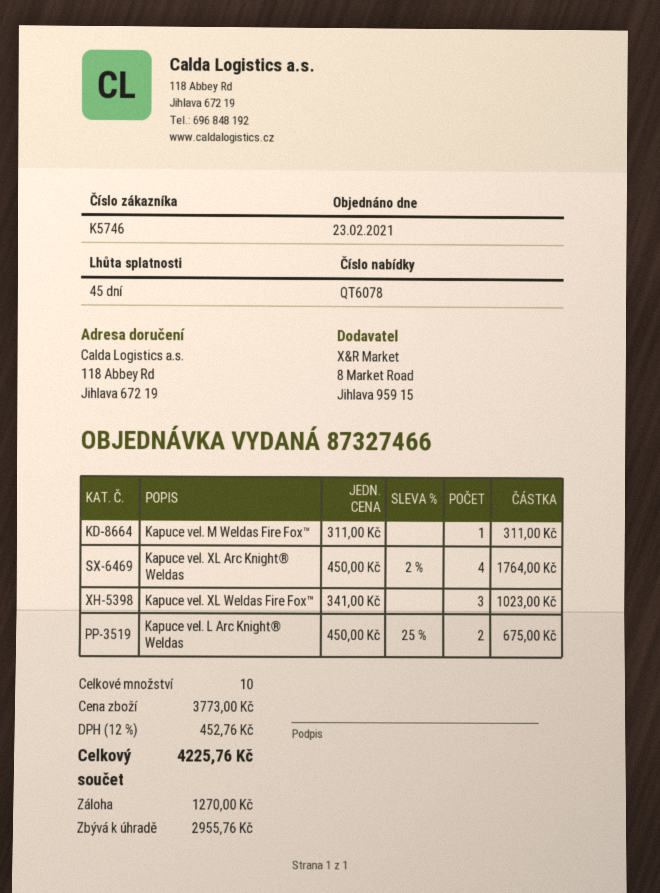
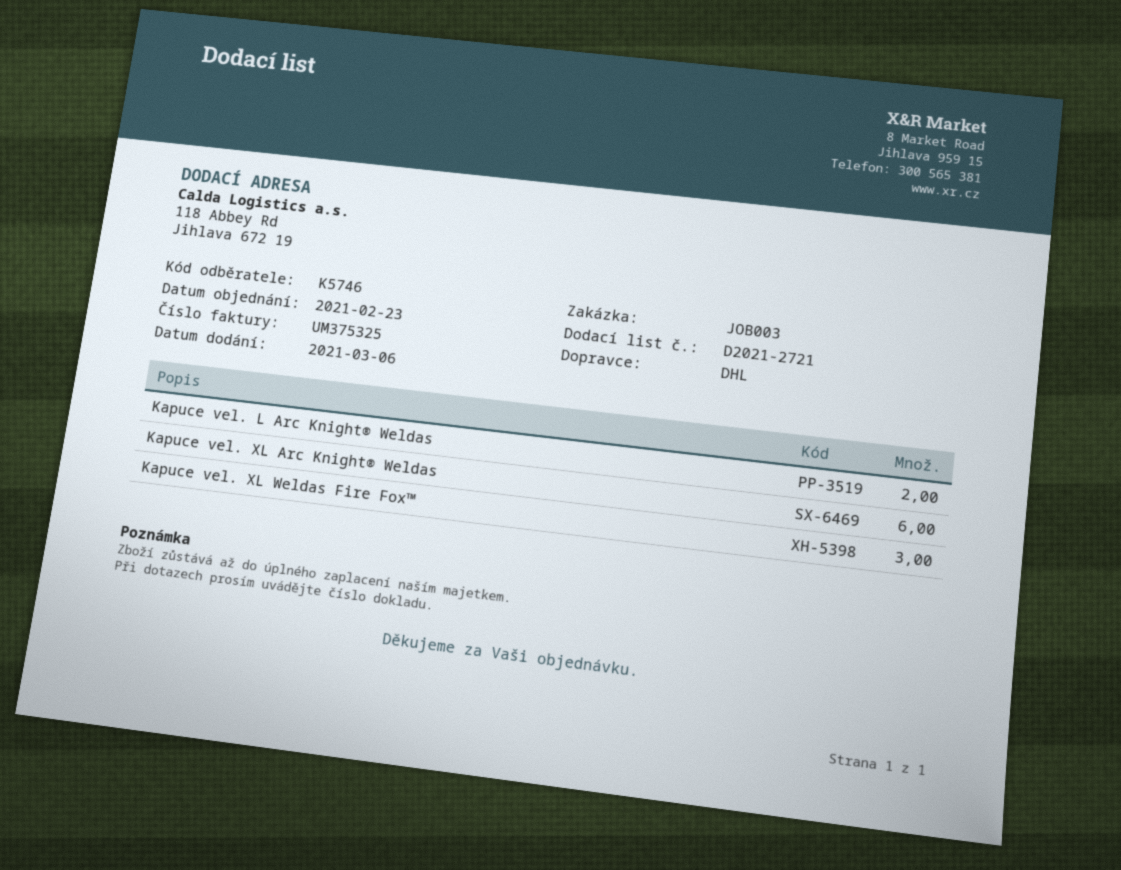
Kapuce vel. M Weldas Fire Fox™: 1 -> none
Kapuce vel. XL Arc Knight® Weldas: 4 -> 6

